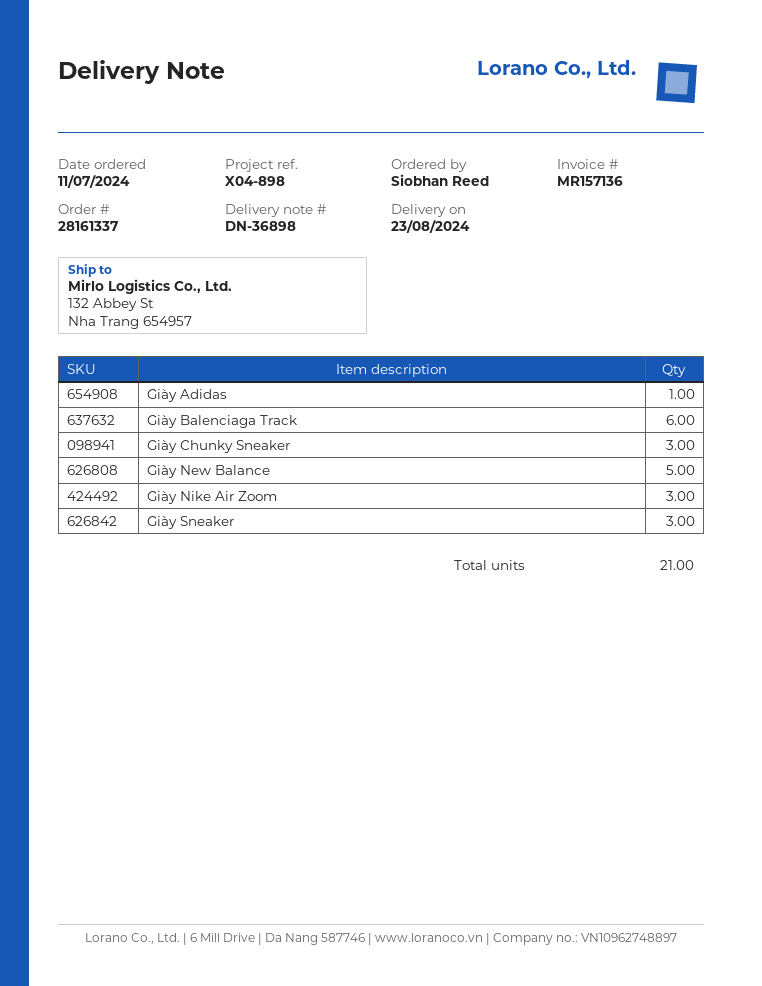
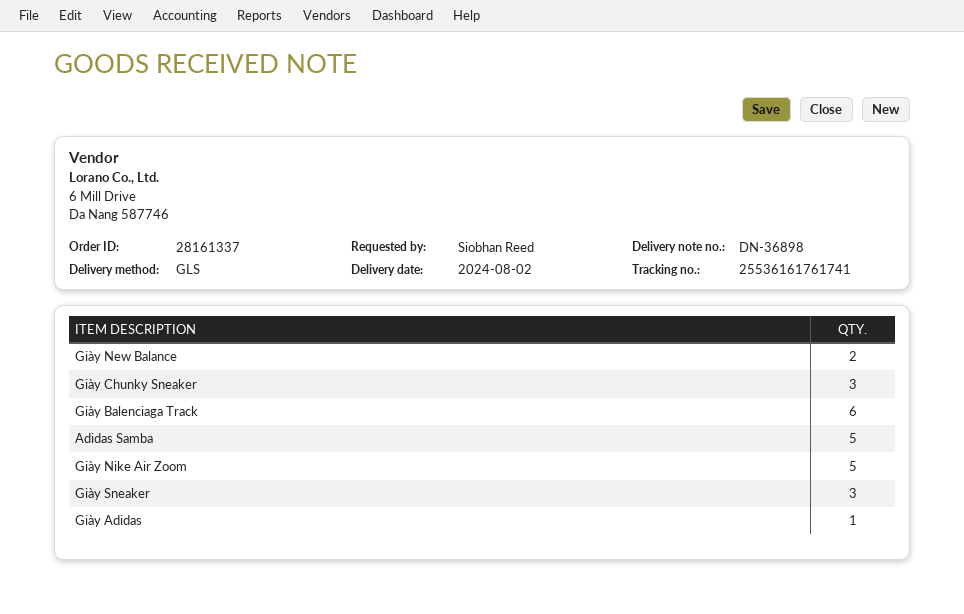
delivery date: 2024-08-23 -> 2024-08-02
Giày New Balance: 5 -> 2
Giày Nike Air Zoom: 3 -> 5
Adidas Samba: none -> 5

